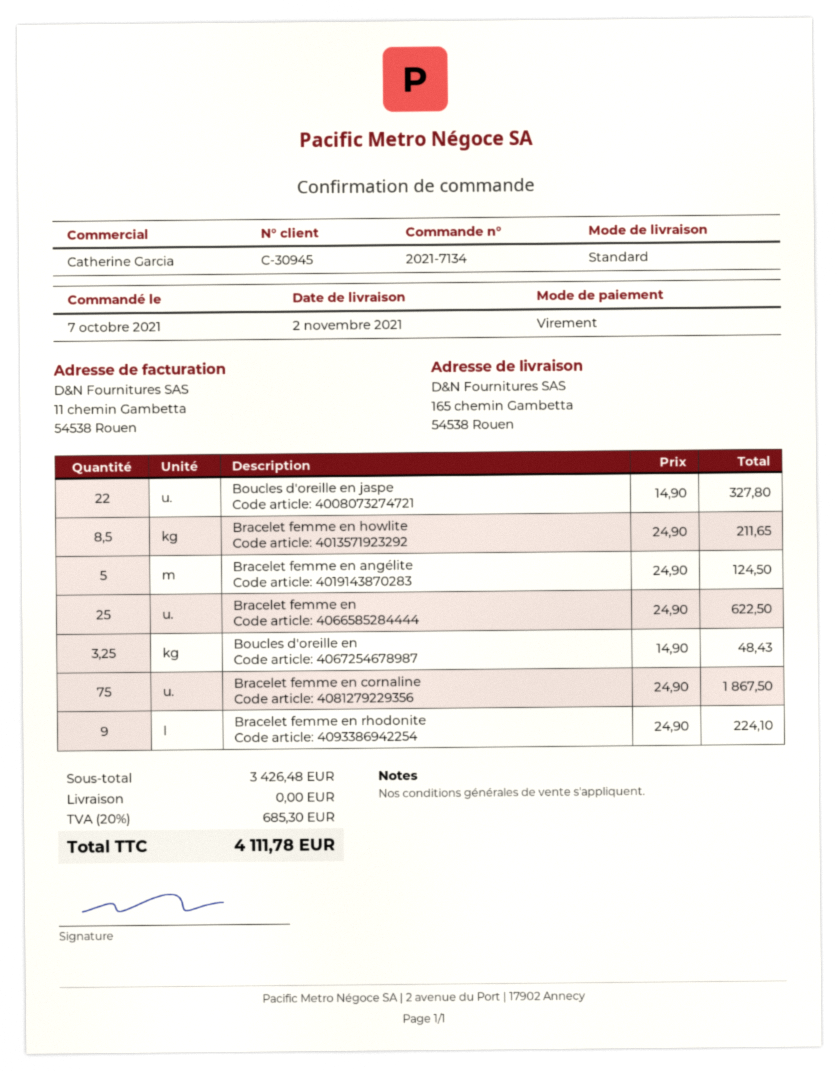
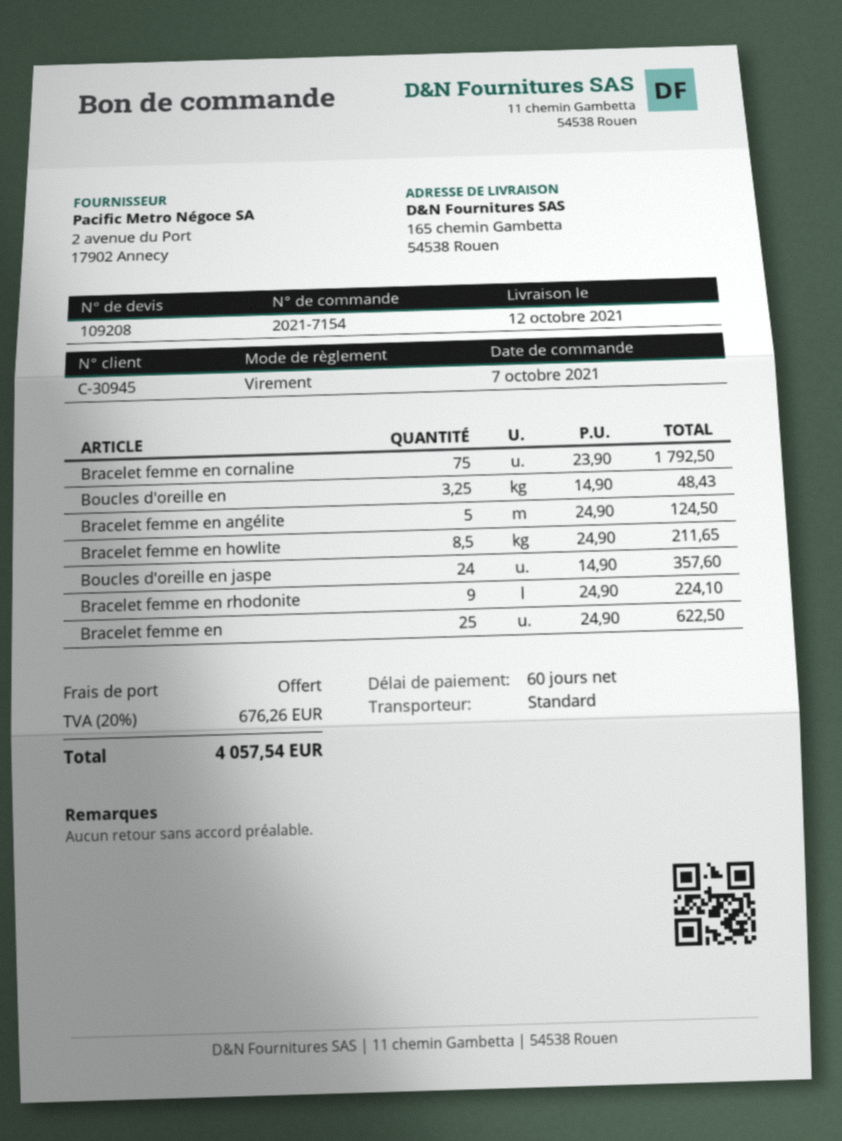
order number: 2021-7134 -> 2021-7154
delivery date: 2021-11-02 -> 2021-10-12
Boucles d'oreille en jaspe: 22 x 14.90 = 327.80 -> 24 x 14.90 = 357.60
Bracelet femme en cornaline: 75 x 24.90 = 1867.50 -> 75 x 23.90 = 1792.50
tax: 20% = 685.30 -> 20% = 676.26
total: 4111.78 -> 4057.54

